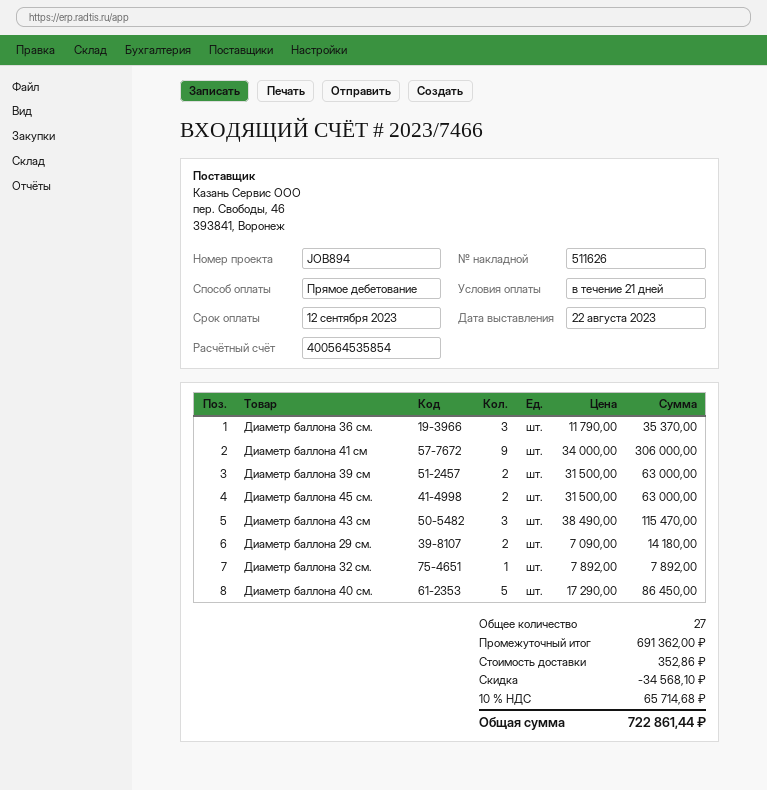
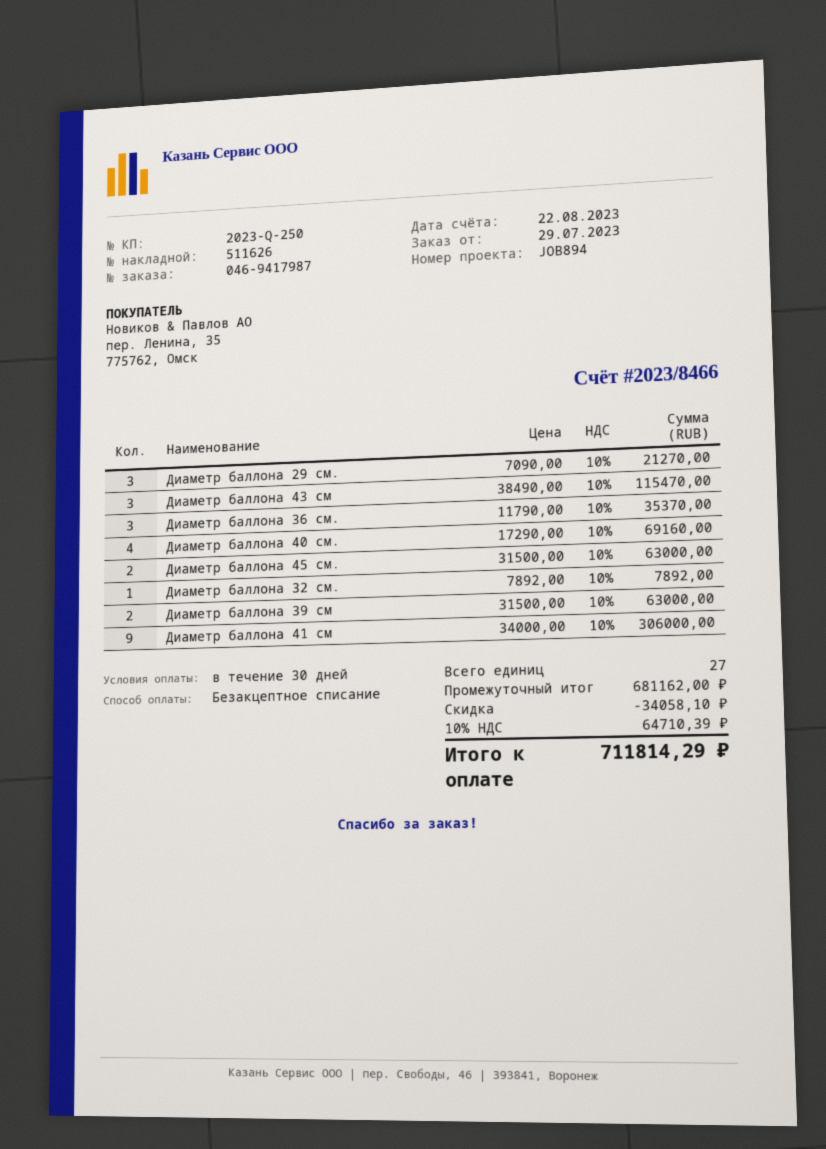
invoice number: 2023/7466 -> 2023/8466
payment terms: 21 days -> 30 days
Диаметр баллона 29 см.: 2 x 7090.00 = 14180.00 -> 3 x 7090.00 = 21270.00
Диаметр баллона 40 см.: 5 x 17290.00 = 86450.00 -> 4 x 17290.00 = 69160.00
subtotal: 691362.00 -> 681162.00
discount: 34568.10 -> 34058.10
shipping: 352.86 -> none
tax: 10% = 65714.68 -> 10% = 64710.39
total: 722861.44 -> 711814.29

